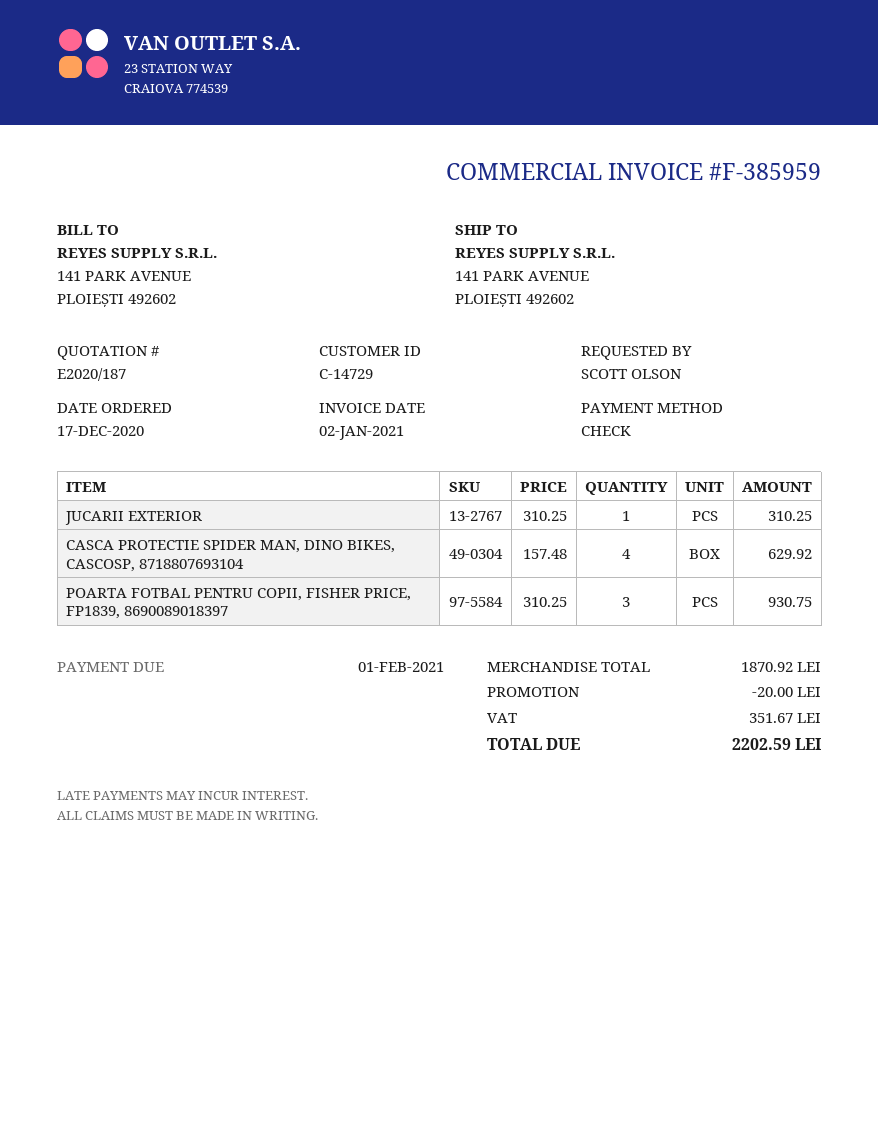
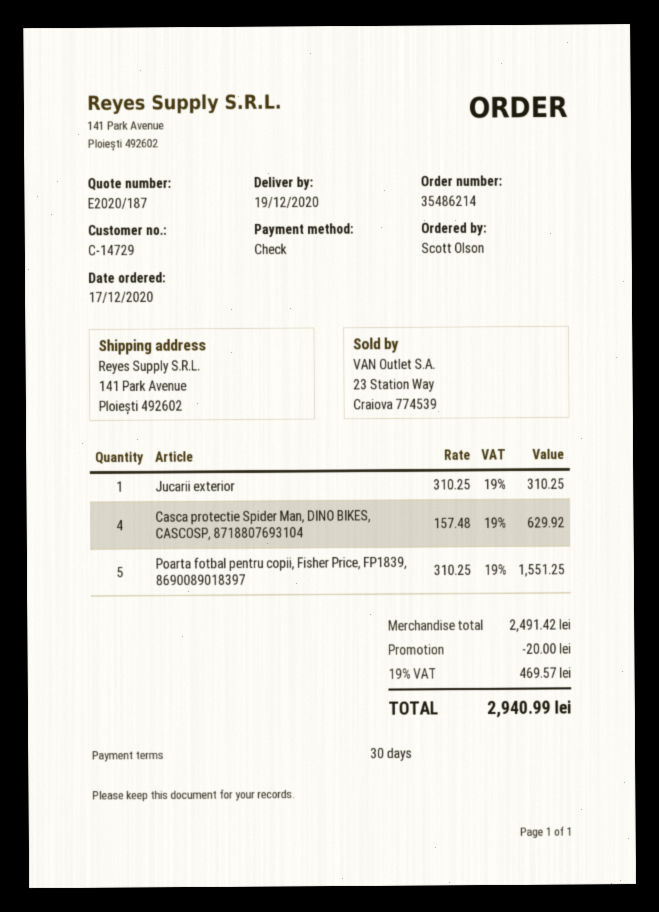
POARTA FOTBAL PENTRU COPII, FISHER PRICE, FP1839, 8690089018397: 3 x 310.25 = 930.75 -> 5 x 310.25 = 1551.25
subtotal: 1870.92 -> 2491.42
tax: 351.67 -> 469.57
total: 2202.59 -> 2940.99

